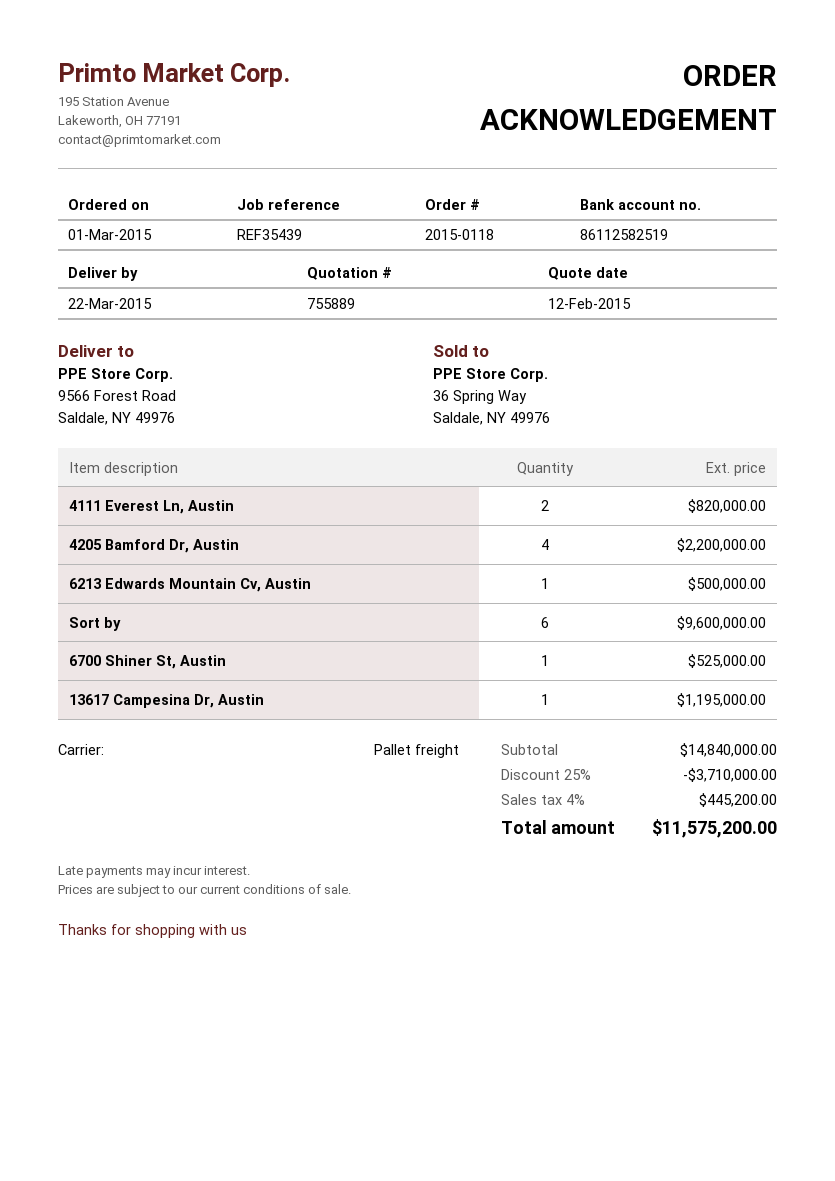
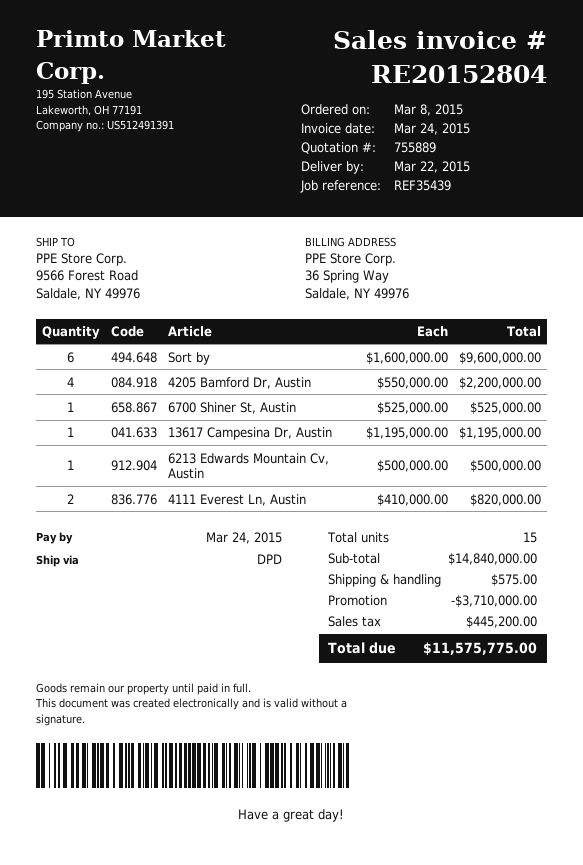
order date: 2015-03-01 -> 2015-03-08
shipping method: pallet freight -> DPD
shipping: none -> 575.00
total: 11575200.00 -> 11575775.00

